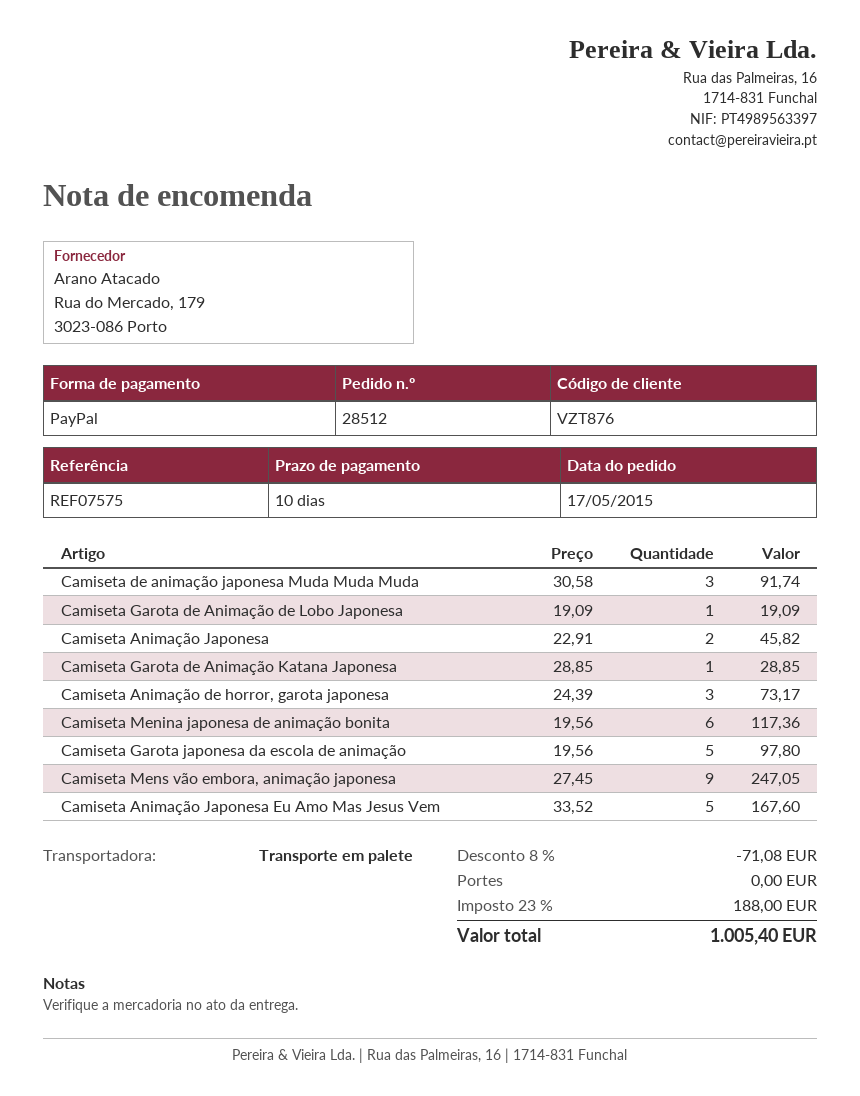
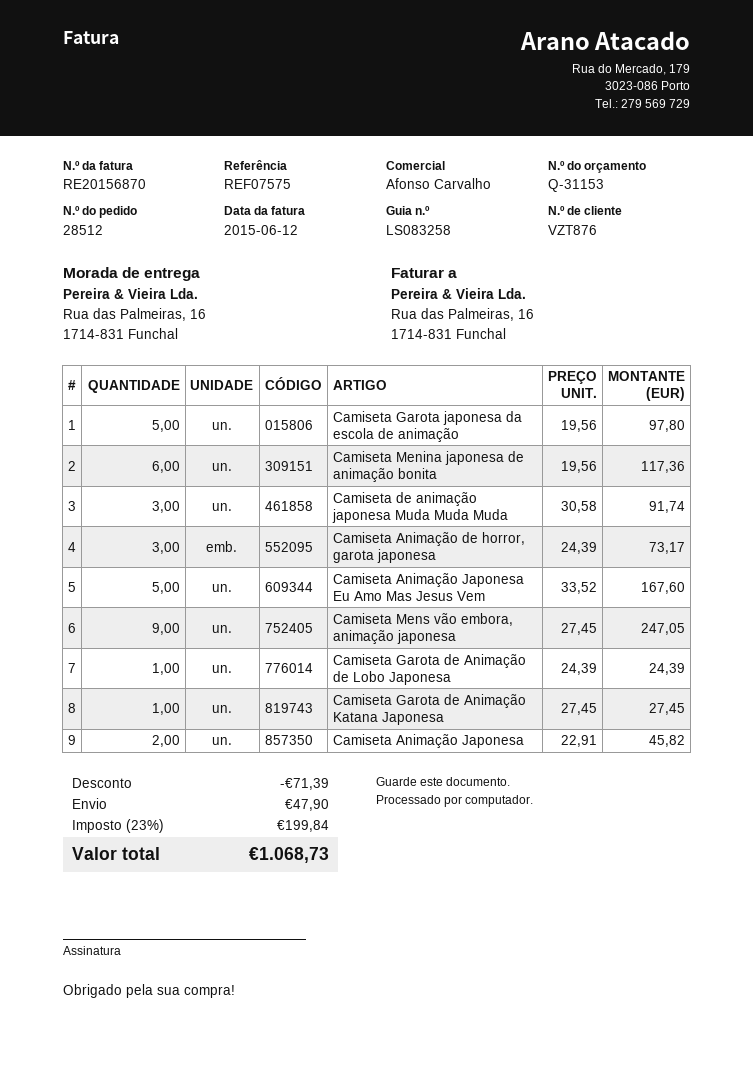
Camiseta Garota de Animação de Lobo Japonesa: 1 x 19.09 = 19.09 -> 1 x 24.39 = 24.39
Camiseta Garota de Animação Katana Japonesa: 1 x 28.85 = 28.85 -> 1 x 27.45 = 27.45
discount: 71.08 -> 71.39
shipping: 0.00 -> 47.90
tax: 23% = 188.00 -> 23% = 199.84
total: 1005.40 -> 1068.73

